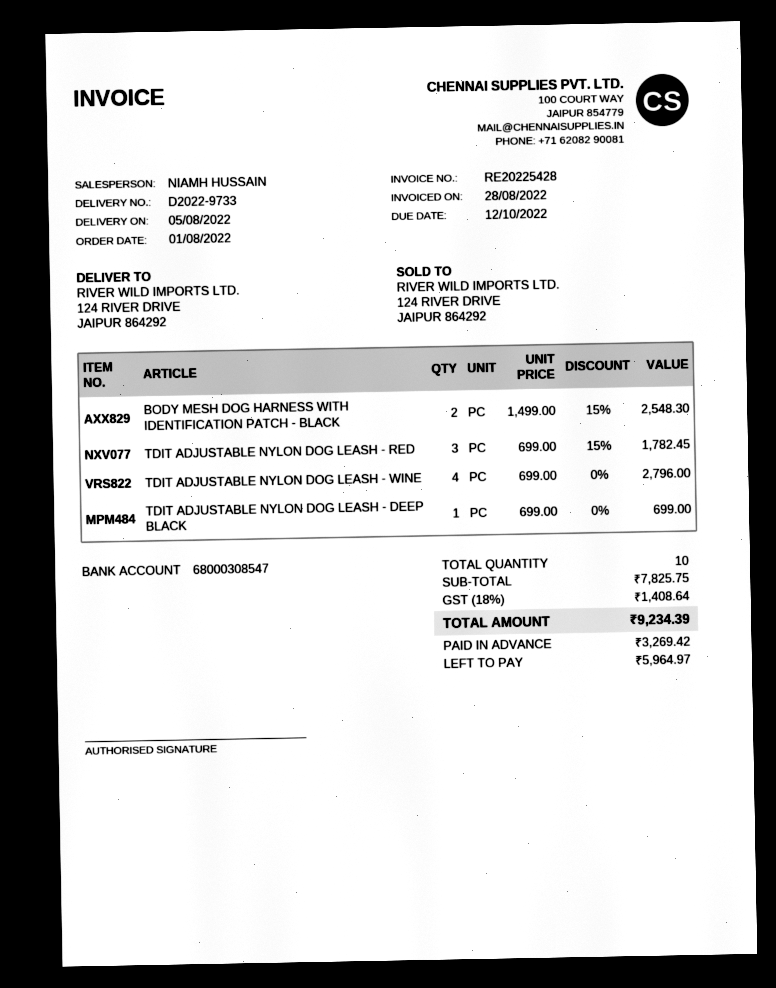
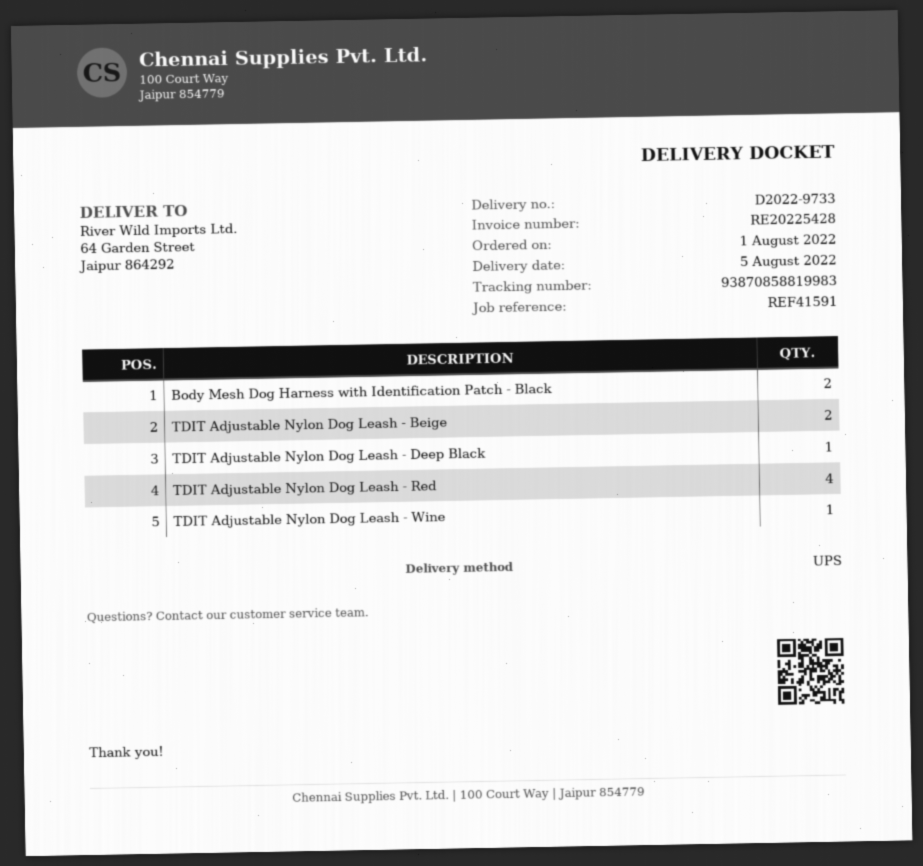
ship to: 124 RIVER DRIVE, JAIPUR 864292 -> 64 Garden Street, Jaipur 864292
TDIT ADJUSTABLE NYLON DOG LEASH - RED: 3 -> 4
TDIT ADJUSTABLE NYLON DOG LEASH - WINE: 4 -> 1
TDIT Adjustable Nylon Dog Leash - Beige: none -> 2

